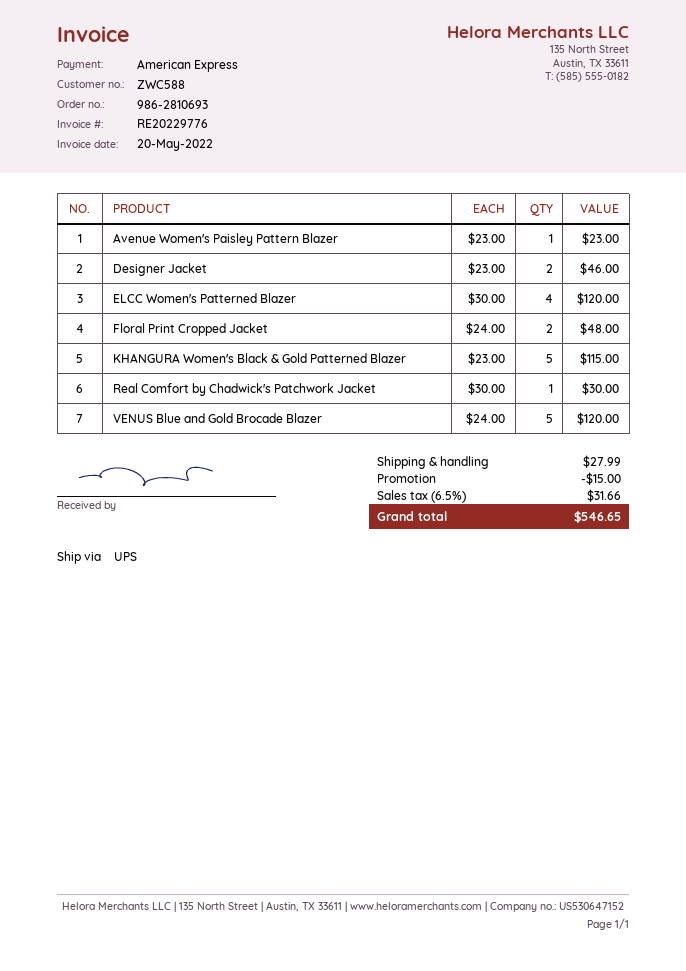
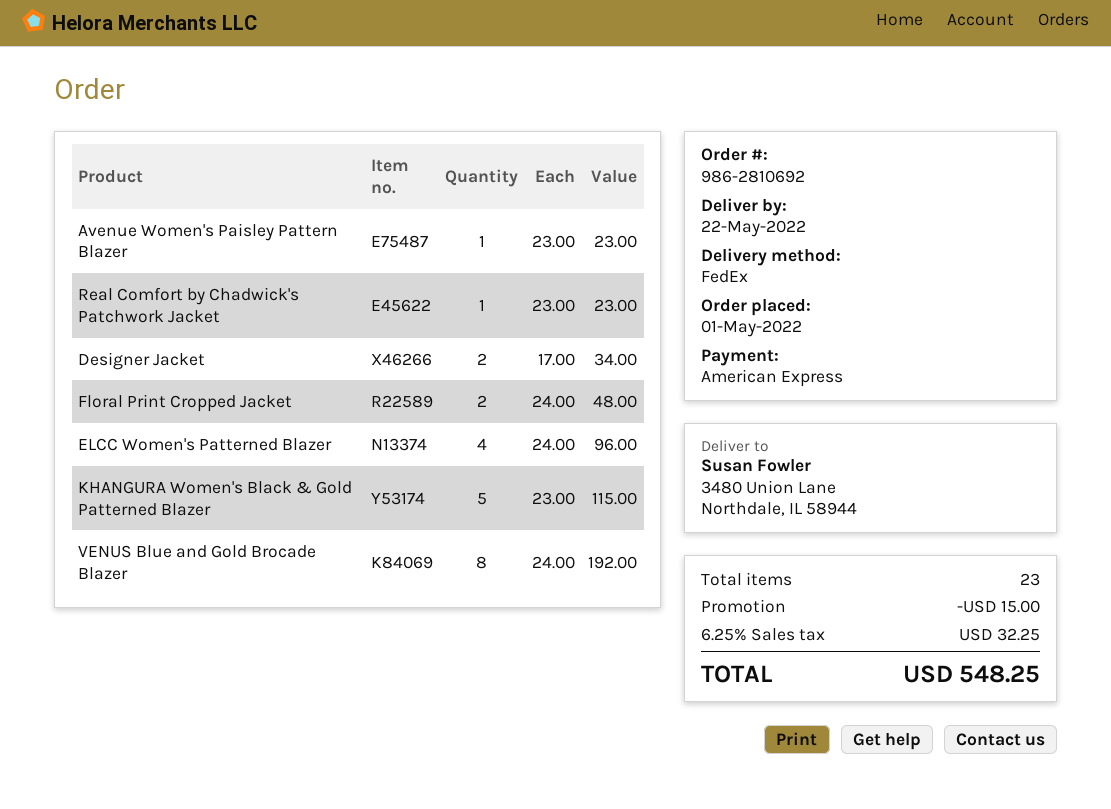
order number: 986-2810693 -> 986-2810692
shipping method: UPS -> FedEx
Designer Jacket: 2 x 23.00 = 46.00 -> 2 x 17.00 = 34.00
ELCC Women's Patterned Blazer: 4 x 30.00 = 120.00 -> 4 x 24.00 = 96.00
Real Comfort by Chadwick's Patchwork Jacket: 1 x 30.00 = 30.00 -> 1 x 23.00 = 23.00
VENUS Blue and Gold Brocade Blazer: 5 x 24.00 = 120.00 -> 8 x 24.00 = 192.00
shipping: 27.99 -> none
tax: 6.5% = 31.66 -> 6.25% = 32.25
total: 546.65 -> 548.25

